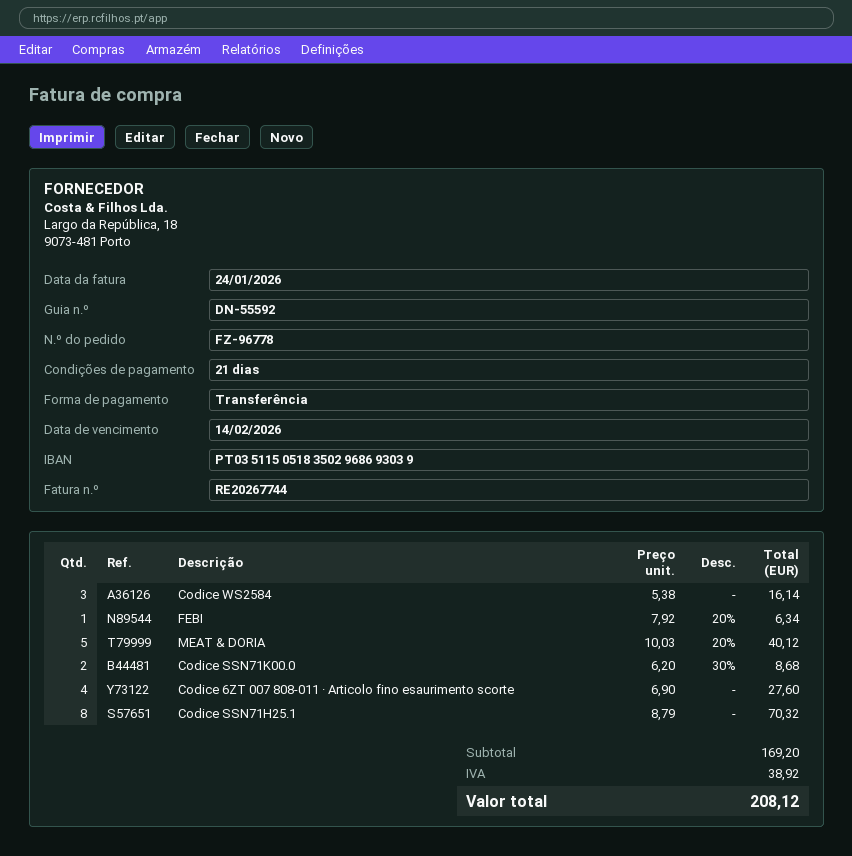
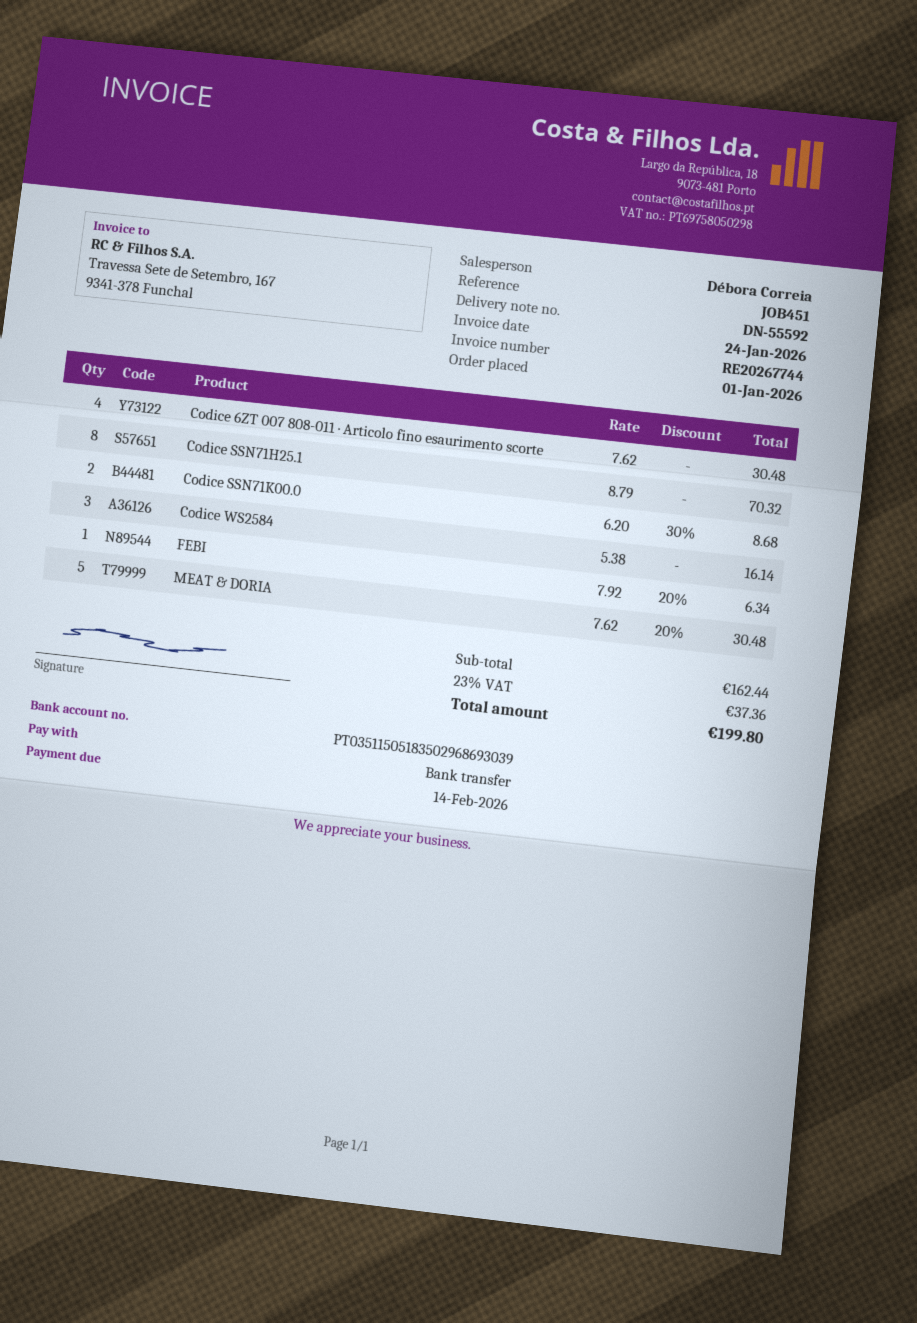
MEAT & DORIA: 5 x 10.03 - 20% = 40.12 -> 5 x 7.62 - 20% = 30.48
Codice 6ZT 007 808-011 · Articolo fino esaurimento scorte: 4 x 6.90 = 27.60 -> 4 x 7.62 = 30.48
subtotal: 169.20 -> 162.44
tax: 38.92 -> 37.36
total: 208.12 -> 199.80

